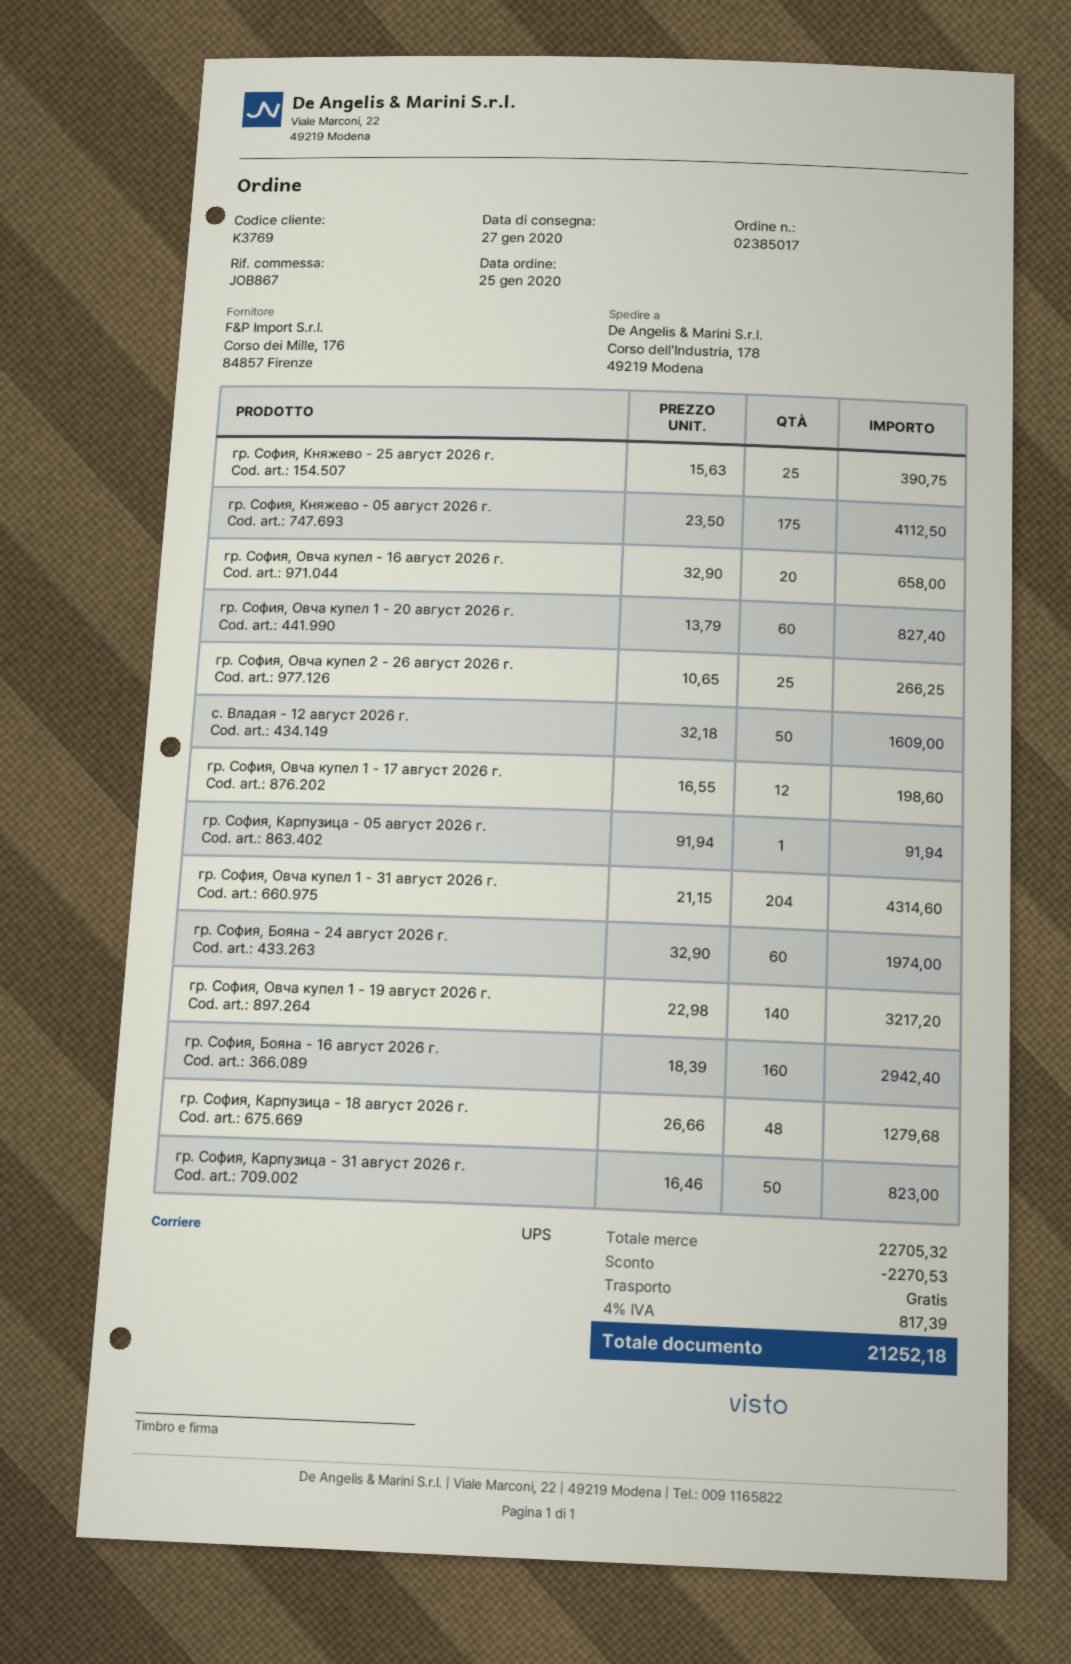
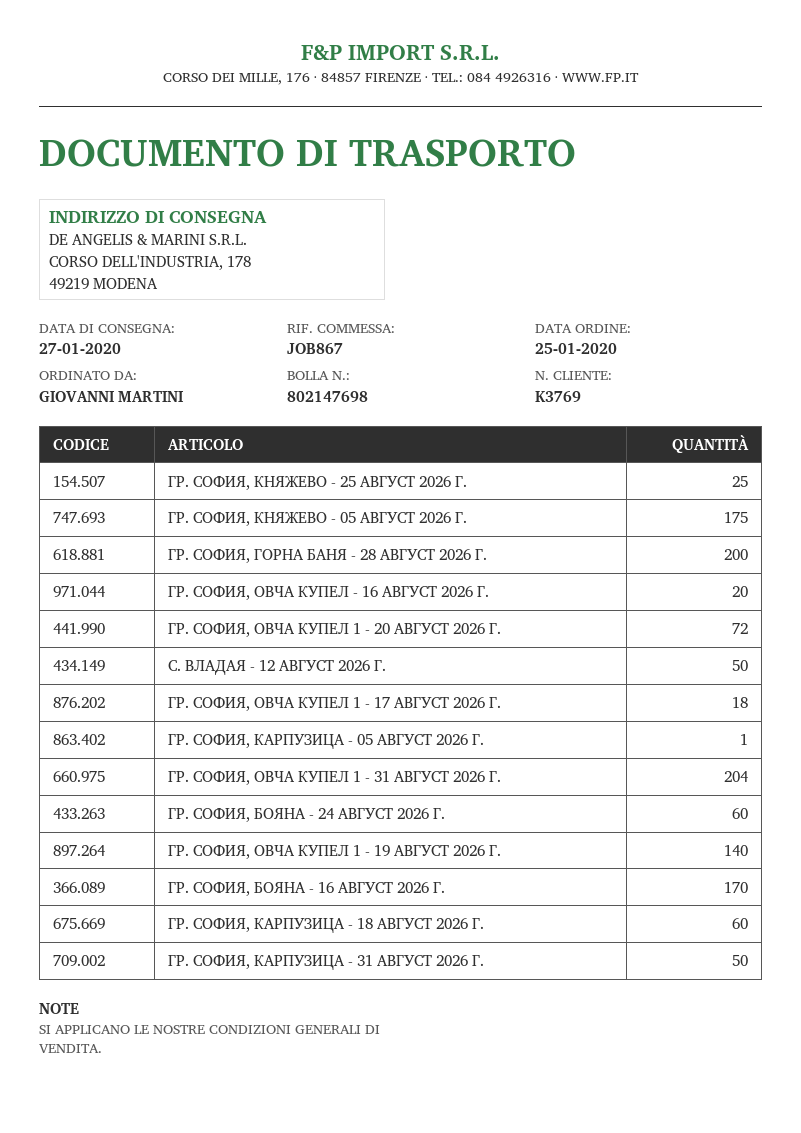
гр. София, Овча купел 1 - 20 август 2026 г.: 60 -> 72
гр. София, Овча купел 2 - 26 август 2026 г.: 25 -> none
гр. София, Овча купел 1 - 17 август 2026 г.: 12 -> 18
гр. София, Бояна - 16 август 2026 г.: 160 -> 170
гр. София, Карпузица - 18 август 2026 г.: 48 -> 60
ГР. СОФИЯ, ГОРНА БАНЯ - 28 АВГУСТ 2026 Г.: none -> 200

